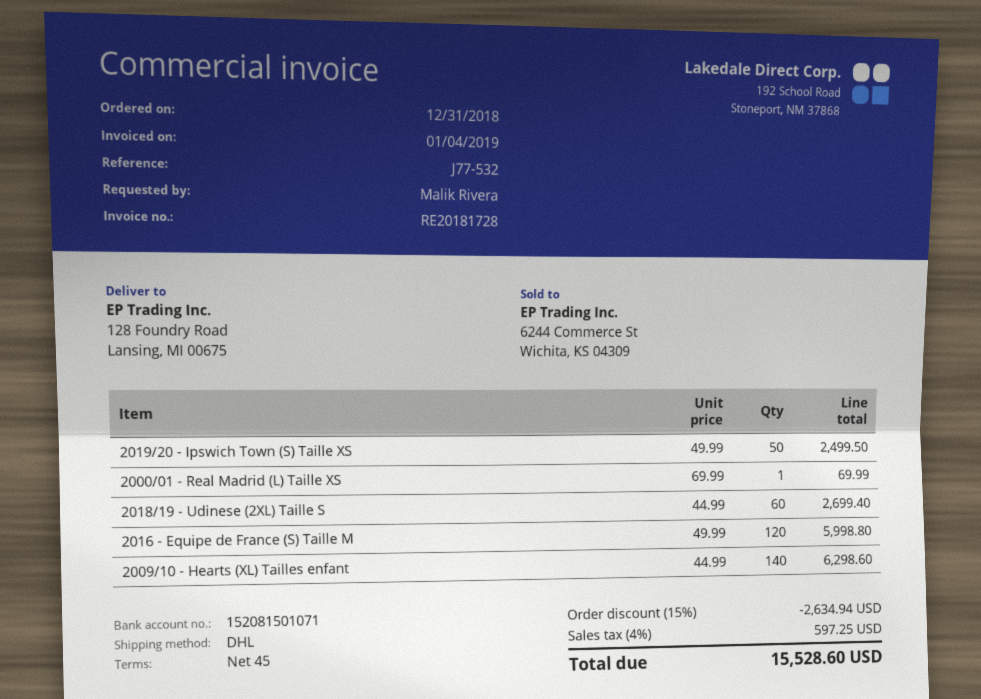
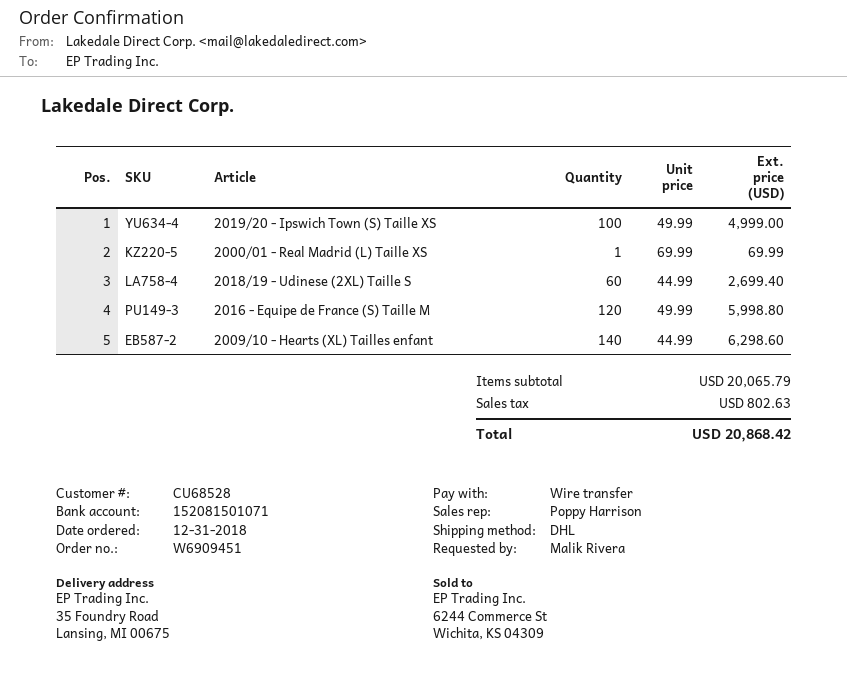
ship to: 128 Foundry Road, Lansing, MI 00675 -> 35 Foundry Road, Lansing, MI 00675
2019/20 - Ipswich Town (S) Taille XS: 50 x 49.99 = 2499.50 -> 100 x 49.99 = 4999.00
discount: 15% = 2634.94 -> none
tax: 597.25 -> 802.63
total: 15528.60 -> 20868.42

